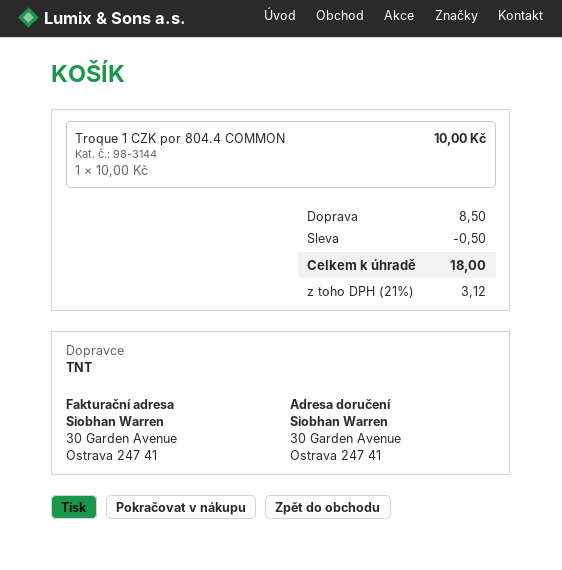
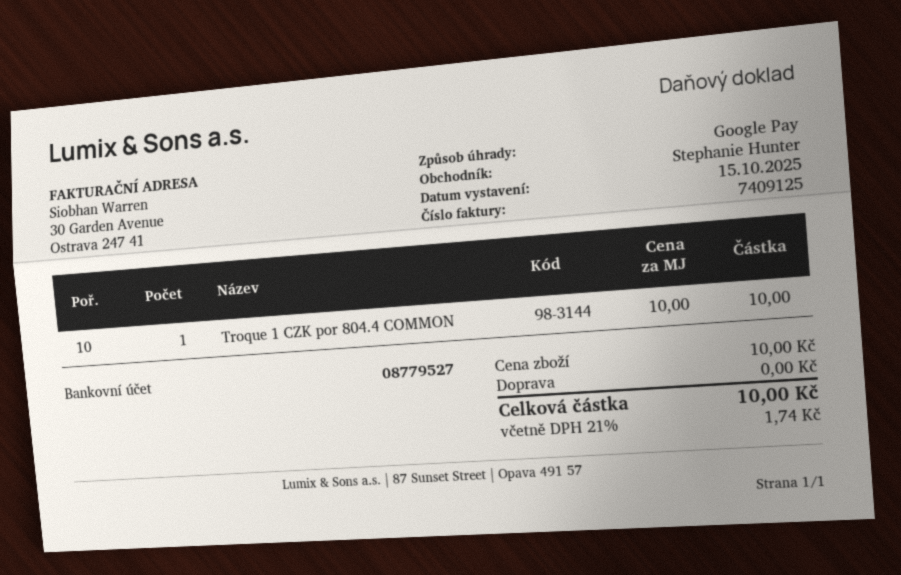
discount: 0.50 -> none
shipping: 8.50 -> 0.00
tax: 21% = 3.12 -> 21% = 1.74
total: 18.00 -> 10.00

